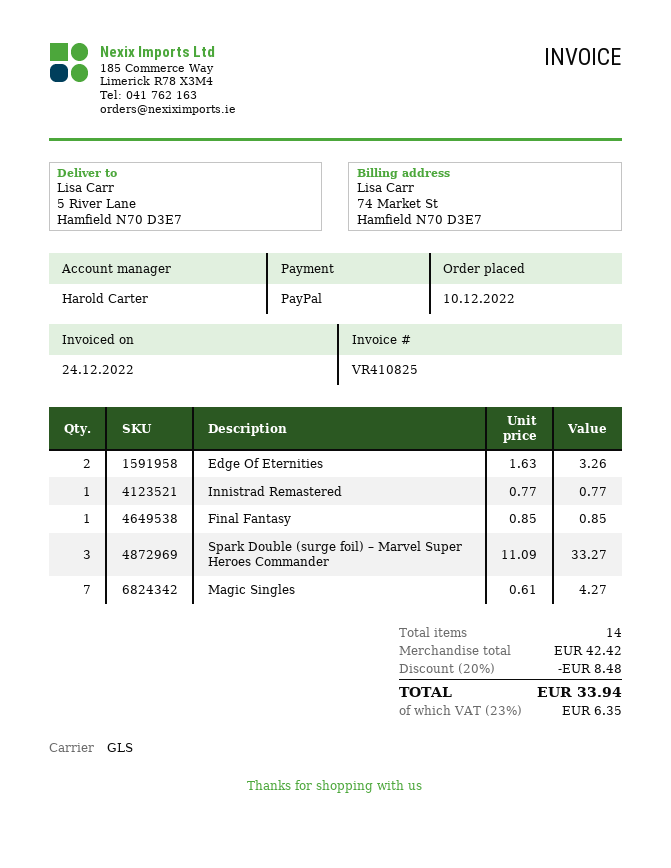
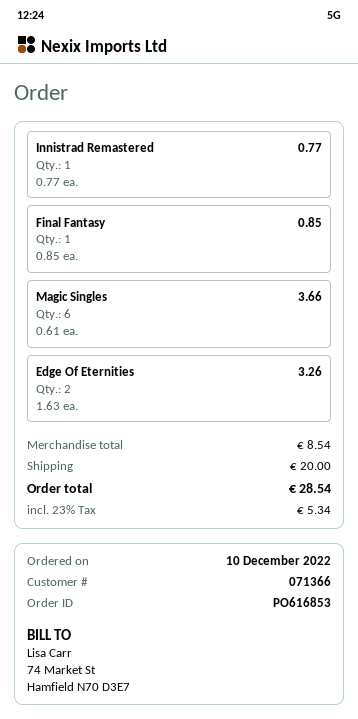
Spark Double (surge foil) – Marvel Super Heroes Commander: 3 x 11.09 = 33.27 -> none
Magic Singles: 7 x 0.61 = 4.27 -> 6 x 0.61 = 3.66
subtotal: 42.42 -> 8.54
discount: 20% = 8.48 -> none
shipping: none -> 20.00
tax: 23% = 6.35 -> 23% = 5.34
total: 33.94 -> 28.54

